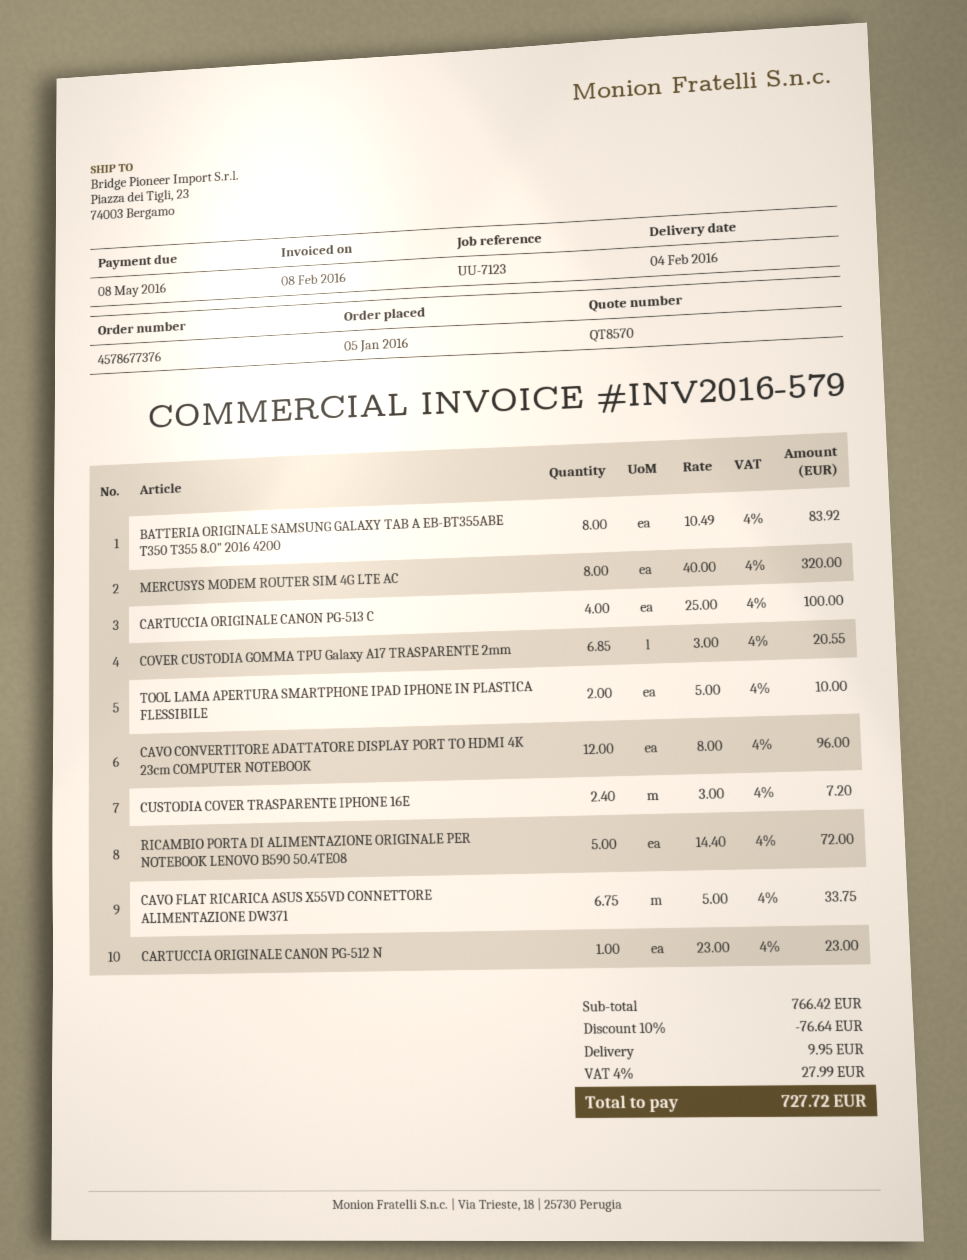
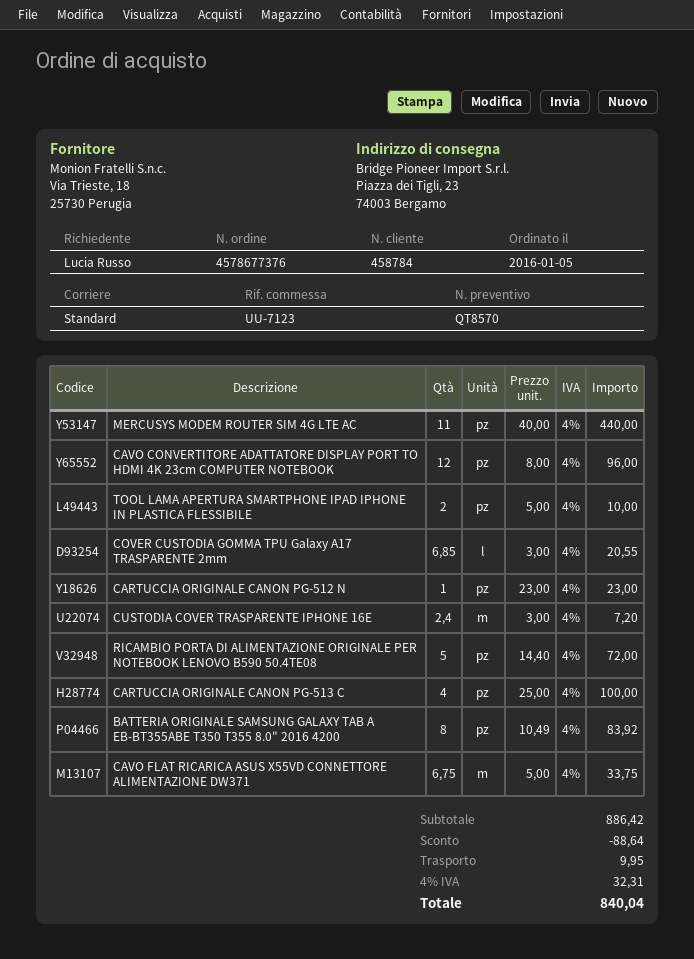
MERCUSYS MODEM ROUTER SIM 4G LTE AC: 8 x 40.00 = 320.00 -> 11 x 40.00 = 440.00
subtotal: 766.42 -> 886.42
discount: 76.64 -> 88.64
tax: 4% = 27.99 -> 4% = 32.31
total: 727.72 -> 840.04

